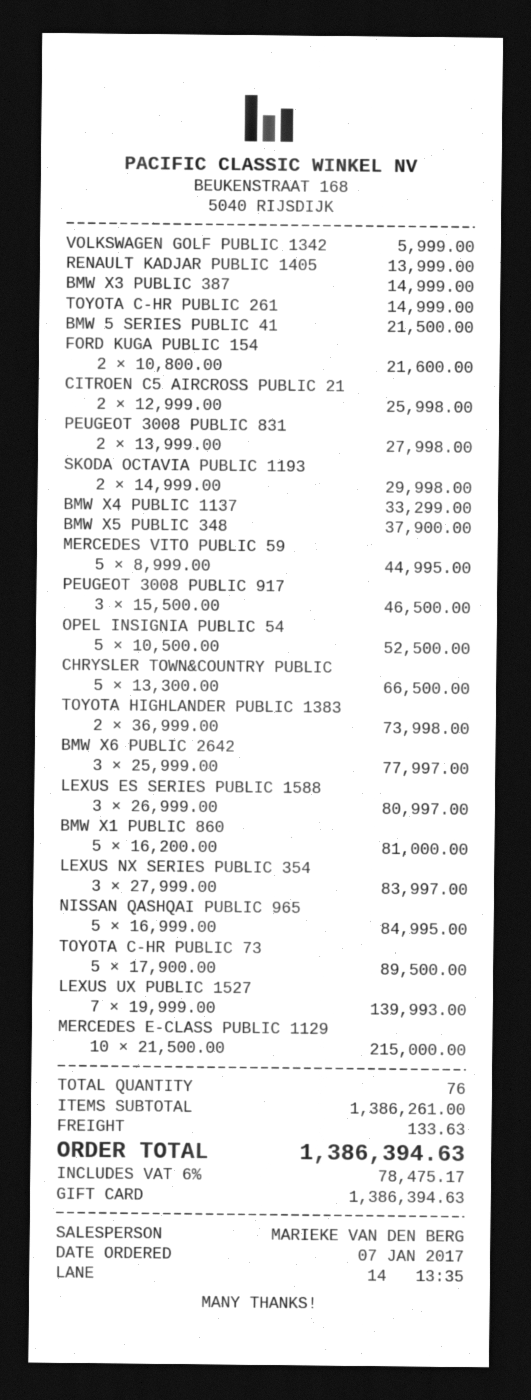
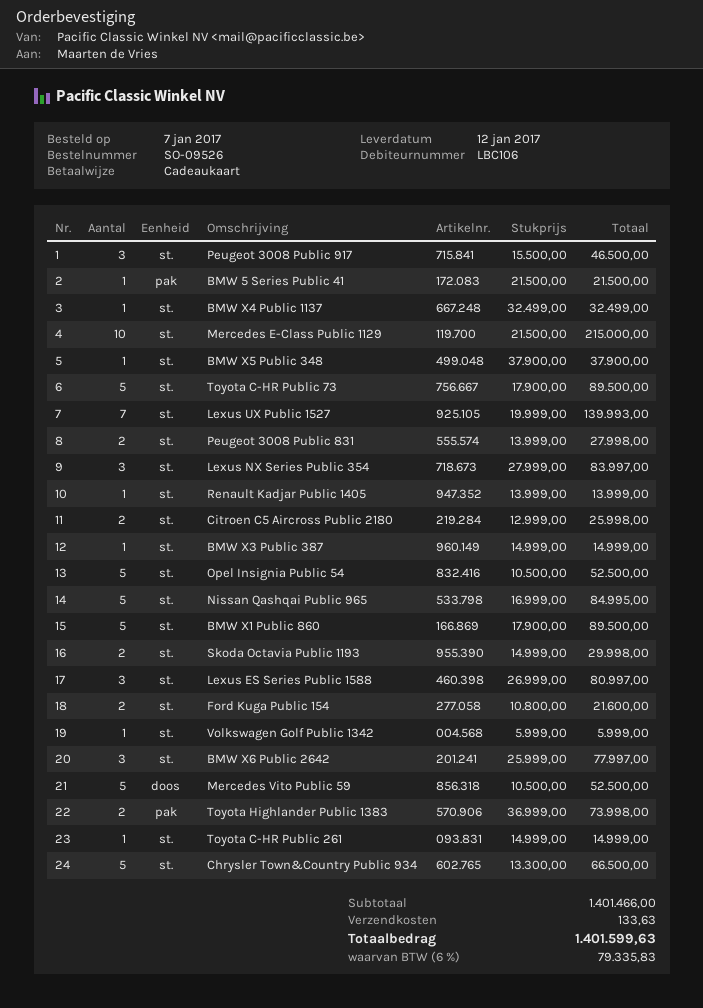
BMW X4 PUBLIC 1137: 1 x 33299.00 = 33299.00 -> 1 x 32499.00 = 32499.00
MERCEDES VITO PUBLIC 59: 5 x 8999.00 = 44995.00 -> 5 x 10500.00 = 52500.00
BMW X1 PUBLIC 860: 5 x 16200.00 = 81000.00 -> 5 x 17900.00 = 89500.00
subtotal: 1386261.00 -> 1401466.00
tax: 6% = 78475.17 -> 6% = 79335.83
total: 1386394.63 -> 1401599.63

